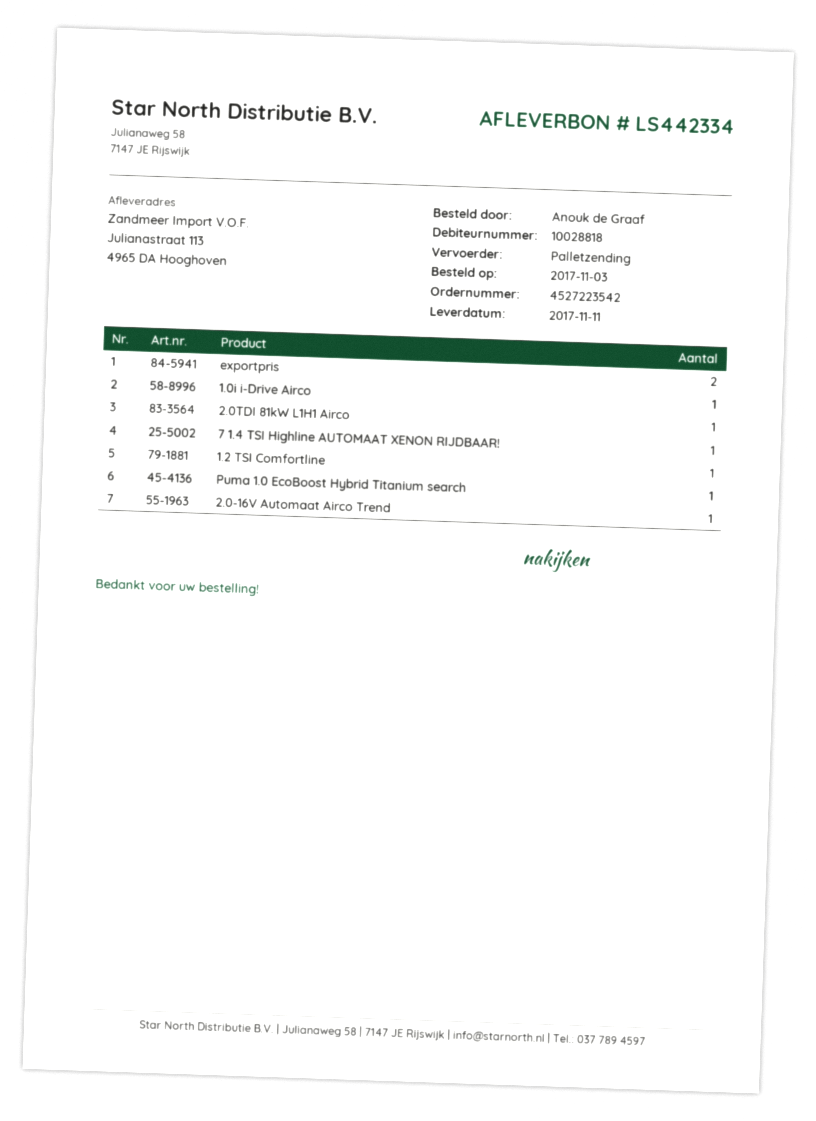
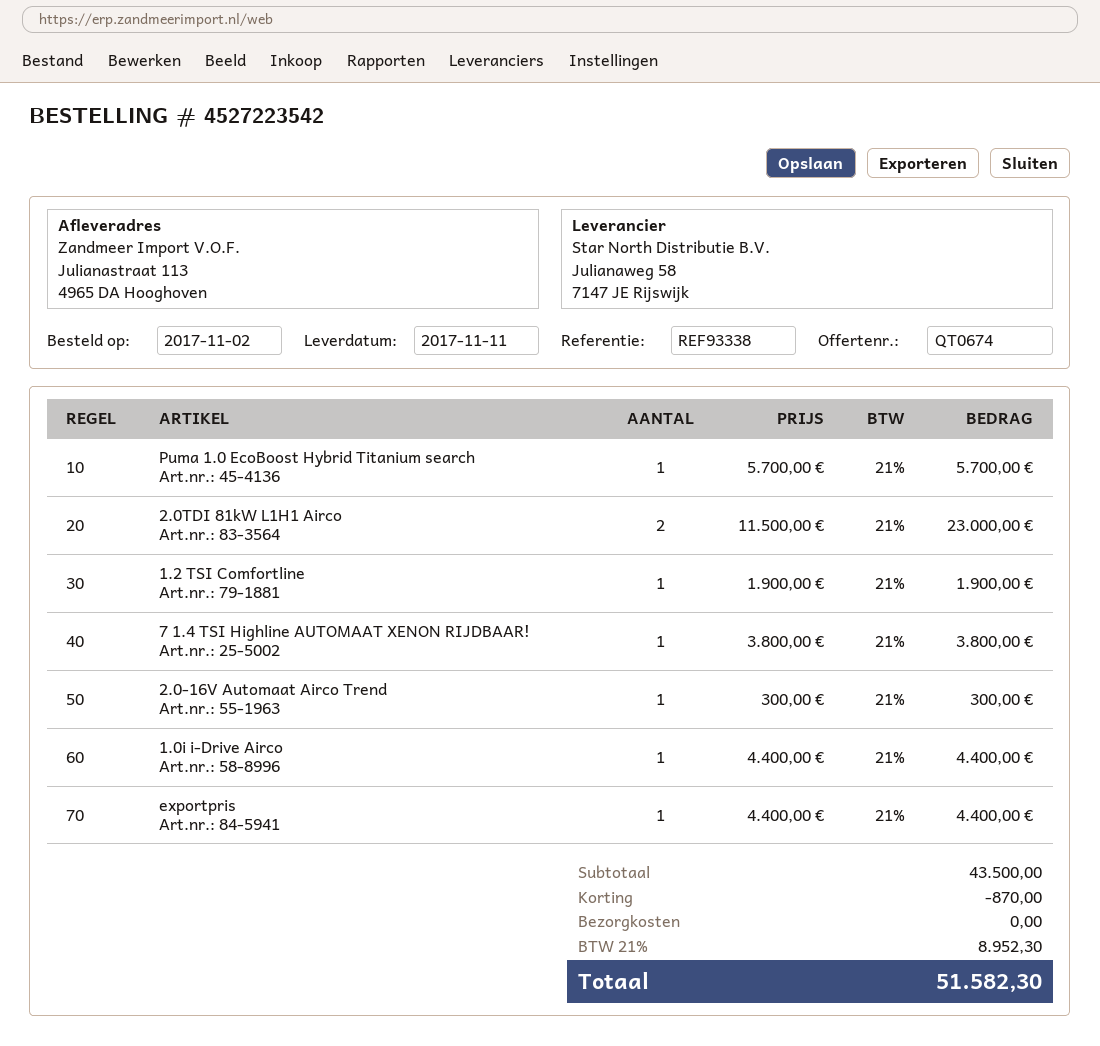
order date: 2017-11-03 -> 2017-11-02
exportpris: 2 -> 1
2.0TDI 81kW L1H1 Airco: 1 -> 2

